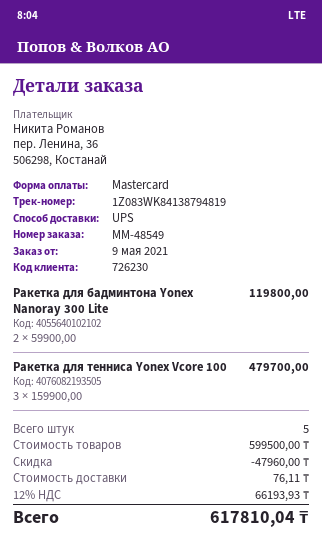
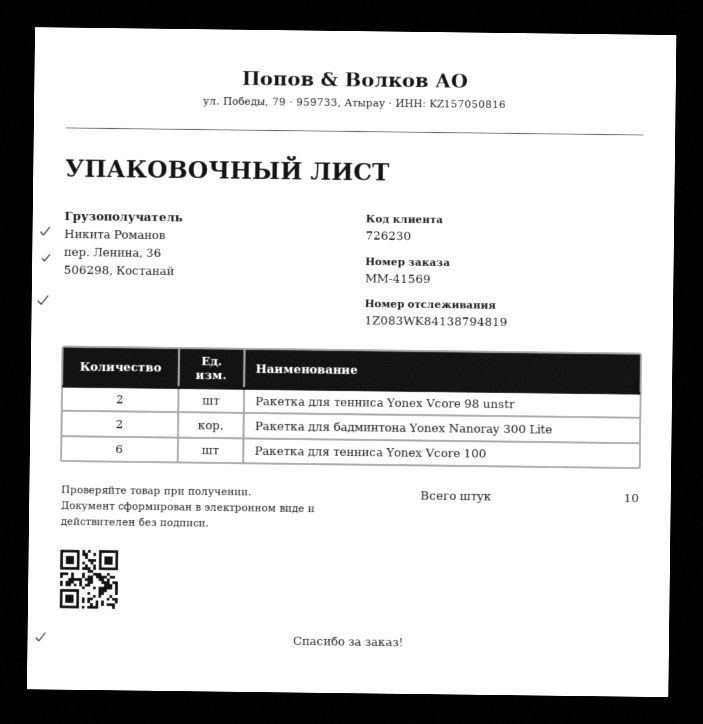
order number: MM-48549 -> MM-41569
Ракетка для тенниса Yonex Vcore 100: 3 -> 6
Ракетка для тенниса Yonex Vcore 98 unstr: none -> 2
total quantity: 5 -> 10

